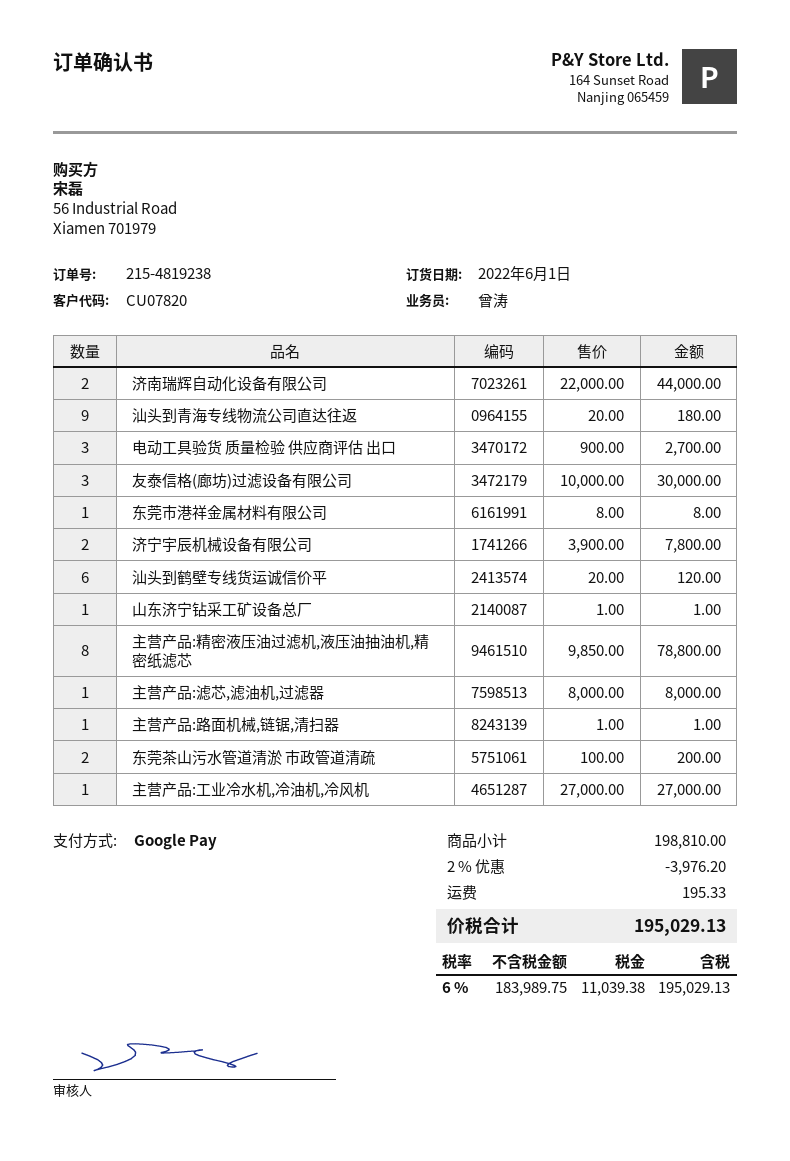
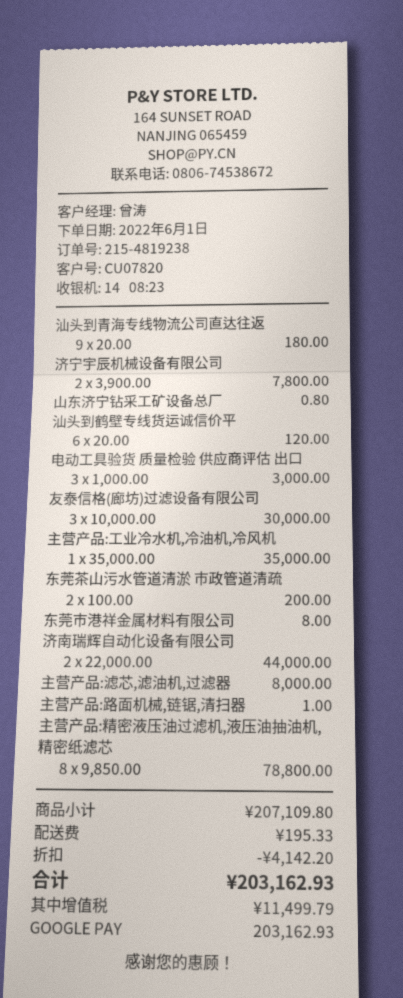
电动工具验货 质量检验 供应商评估 出口: 3 x 900.00 = 2700.00 -> 3 x 1000.00 = 3000.00
山东济宁钻采工矿设备总厂: 1 x 1.00 = 1.00 -> 1 x 0.80 = 0.80
主营产品:工业冷水机,冷油机,冷风机: 1 x 27000.00 = 27000.00 -> 1 x 35000.00 = 35000.00
subtotal: 198810.00 -> 207109.80
discount: 3976.20 -> 4142.20
tax: 11039.38 -> 11499.79
total: 195029.13 -> 203162.93

